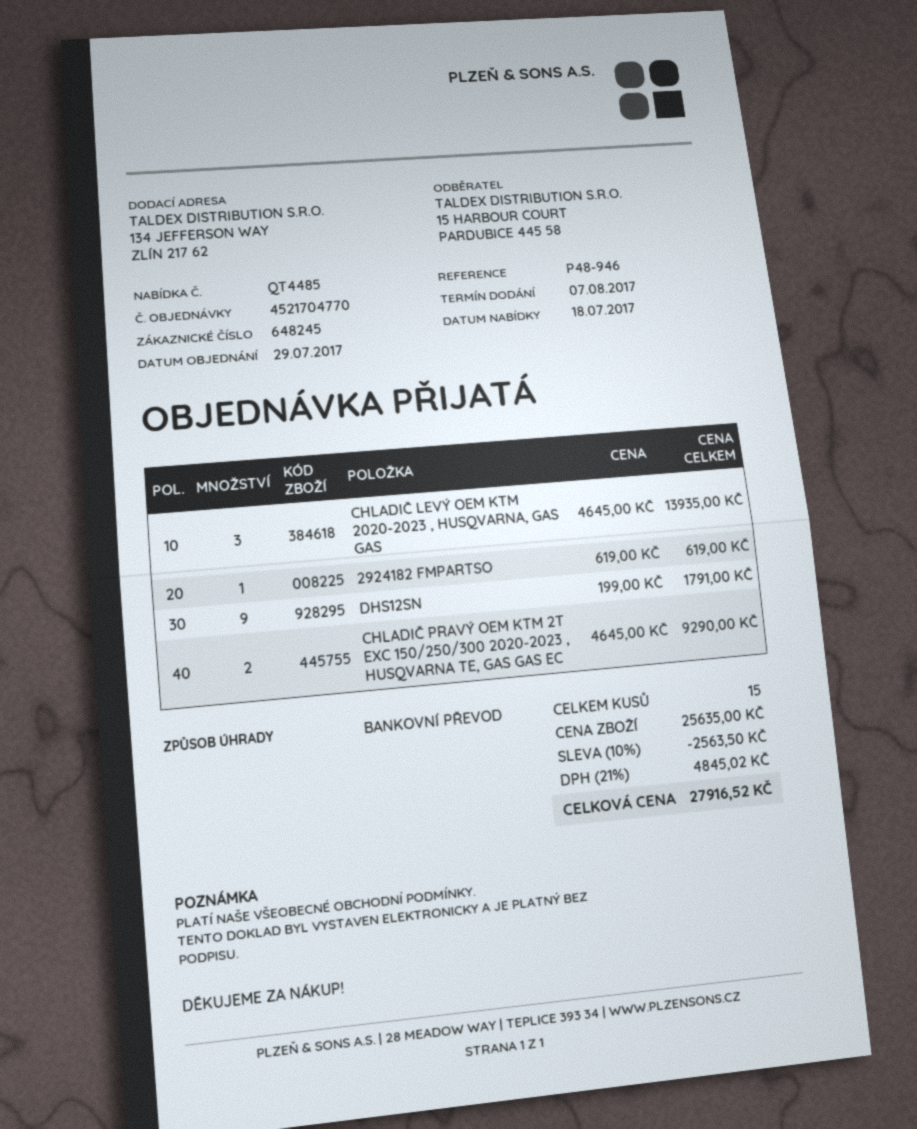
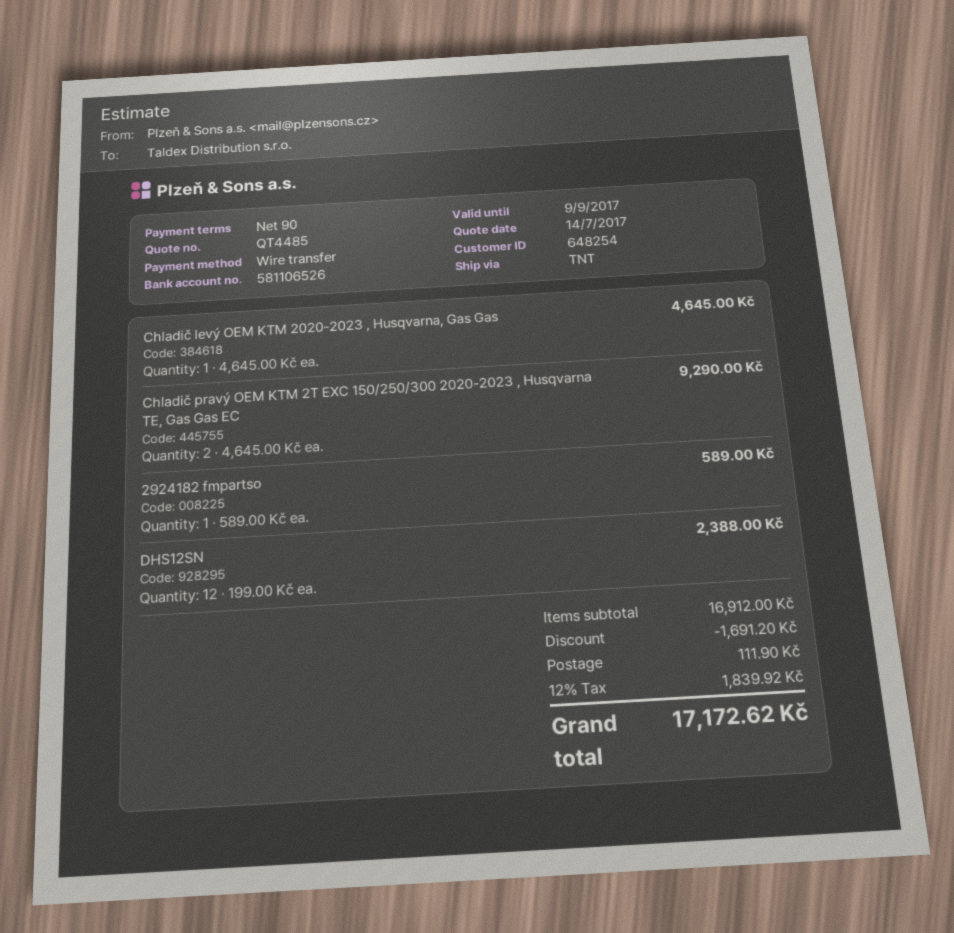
quote date: 2017-07-18 -> 2017-07-14
customer number: 648245 -> 648254
CHLADIČ LEVÝ OEM KTM 2020-2023 , HUSQVARNA, GAS GAS: 3 x 4645.00 = 13935.00 -> 1 x 4645.00 = 4645.00
2924182 FMPARTSO: 1 x 619.00 = 619.00 -> 1 x 589.00 = 589.00
DHS12SN: 9 x 199.00 = 1791.00 -> 12 x 199.00 = 2388.00
subtotal: 25635.00 -> 16912.00
discount: 2563.50 -> 1691.20
shipping: none -> 111.90
tax: 21% = 4845.02 -> 12% = 1839.92
total: 27916.52 -> 17172.62

